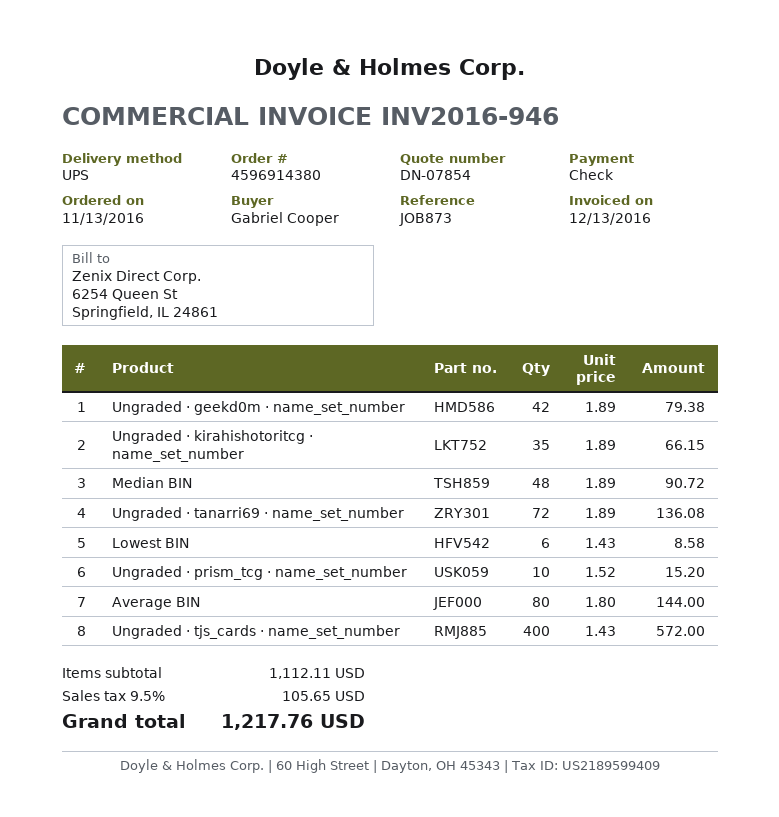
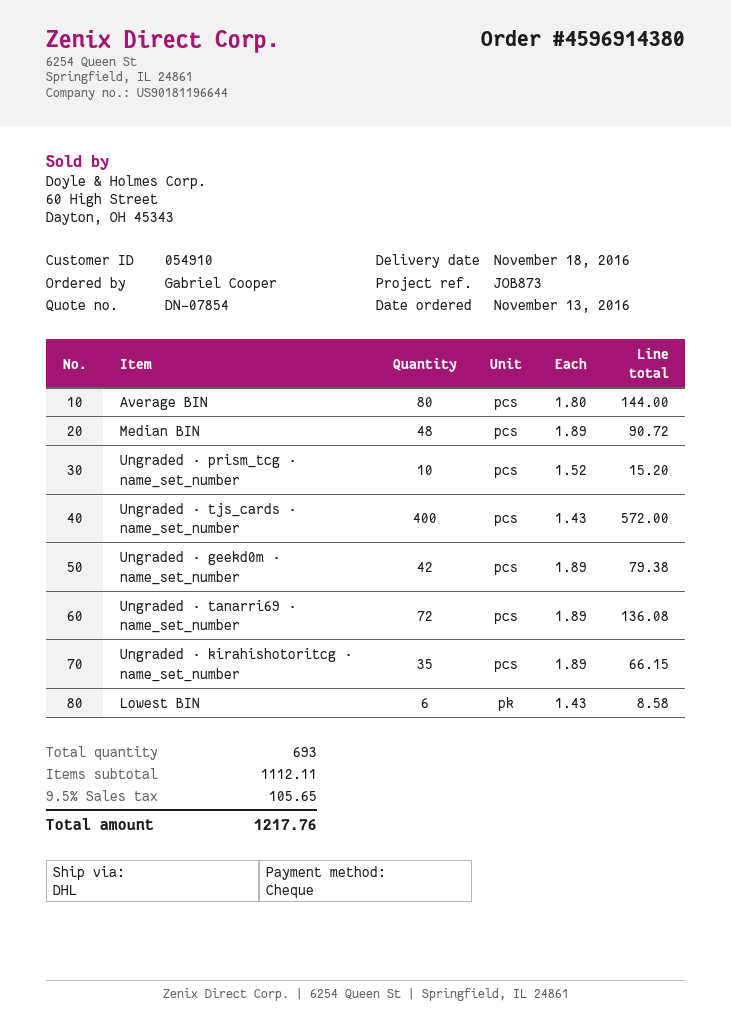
shipping method: UPS -> DHL

